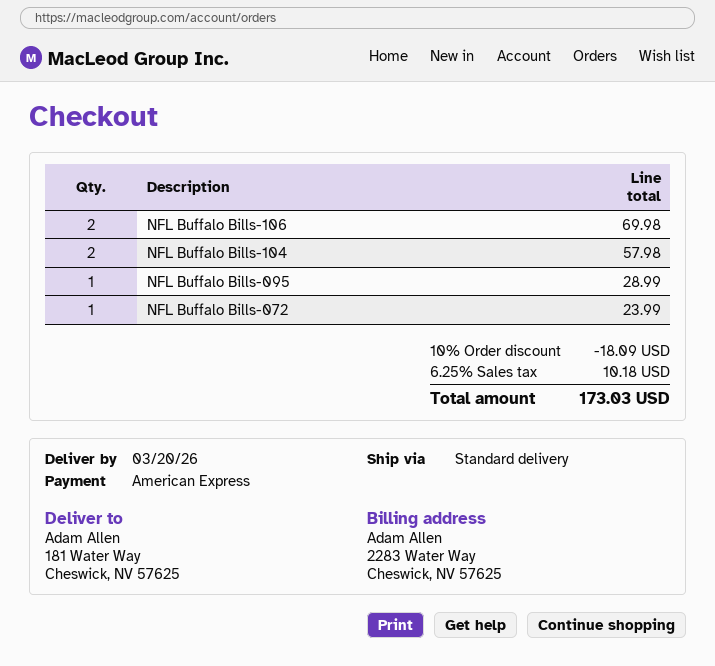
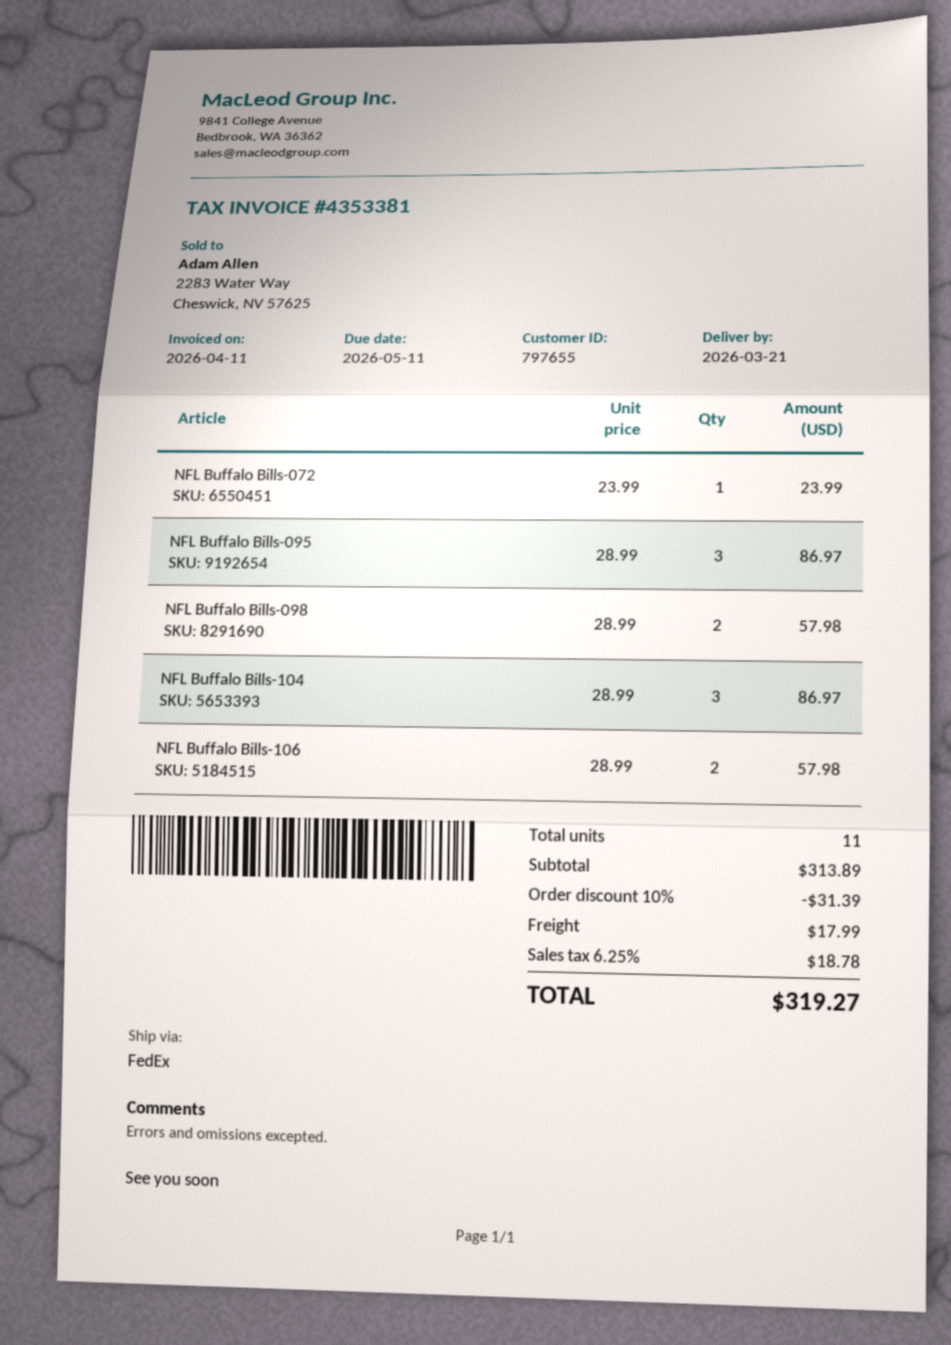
delivery date: 2026-03-20 -> 2026-03-21
shipping method: standard -> FedEx
NFL Buffalo Bills-106: 2 for 69.98 -> 2 for 57.98
NFL Buffalo Bills-104: 2 for 57.98 -> 3 for 86.97
NFL Buffalo Bills-095: 1 for 28.99 -> 3 for 86.97
NFL Buffalo Bills-098: none -> 2 for 57.98
discount: 10% = 18.09 -> 10% = 31.39
shipping: none -> 17.99
tax: 6.25% = 10.18 -> 6.25% = 18.78
total: 173.03 -> 319.27

